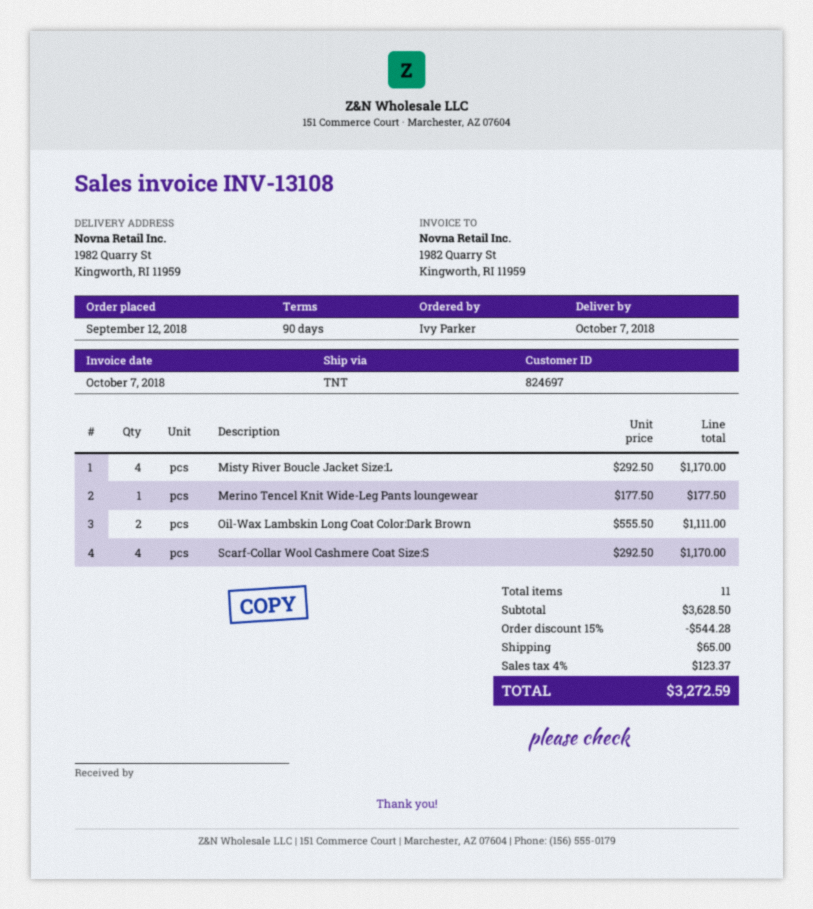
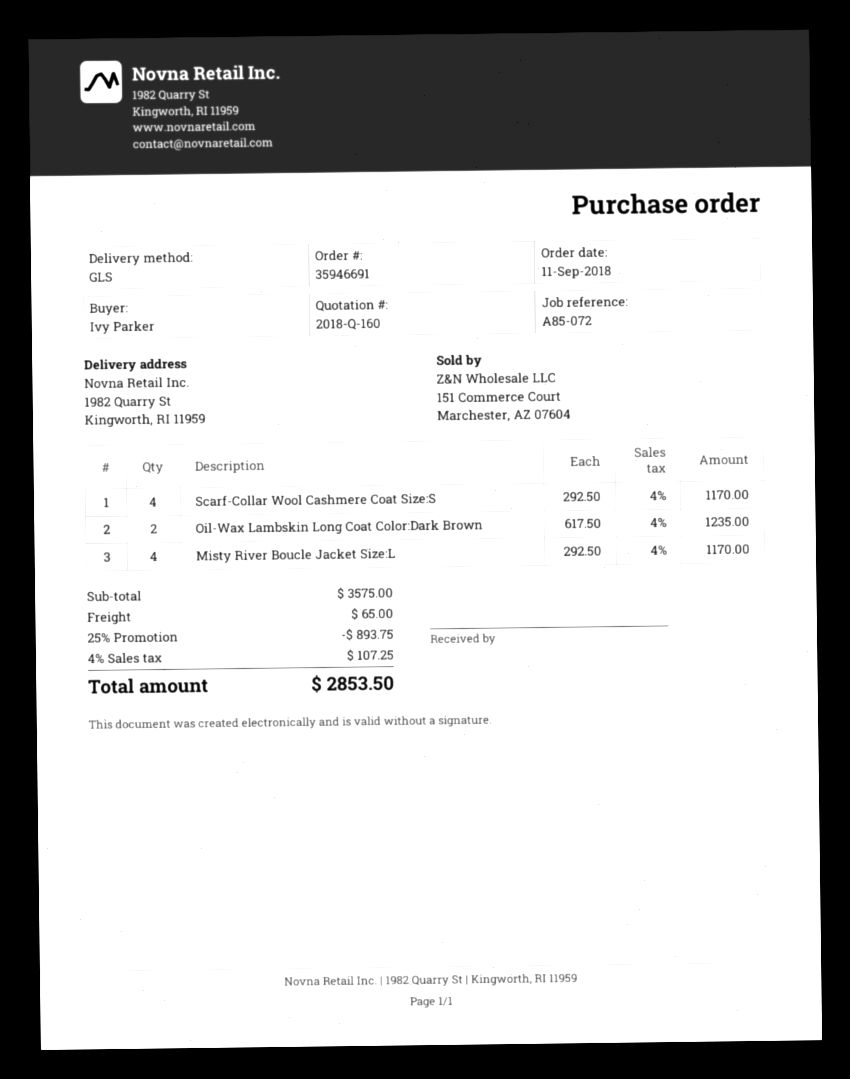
order date: 2018-09-12 -> 2018-09-11
shipping method: TNT -> GLS
Merino Tencel Knit Wide-Leg Pants loungewear: 1 x 177.50 = 177.50 -> none
Oil-Wax Lambskin Long Coat Color:Dark Brown: 2 x 555.50 = 1111.00 -> 2 x 617.50 = 1235.00
subtotal: 3628.50 -> 3575.00
discount: 15% = 544.28 -> 25% = 893.75
tax: 4% = 123.37 -> 4% = 107.25
total: 3272.59 -> 2853.50

